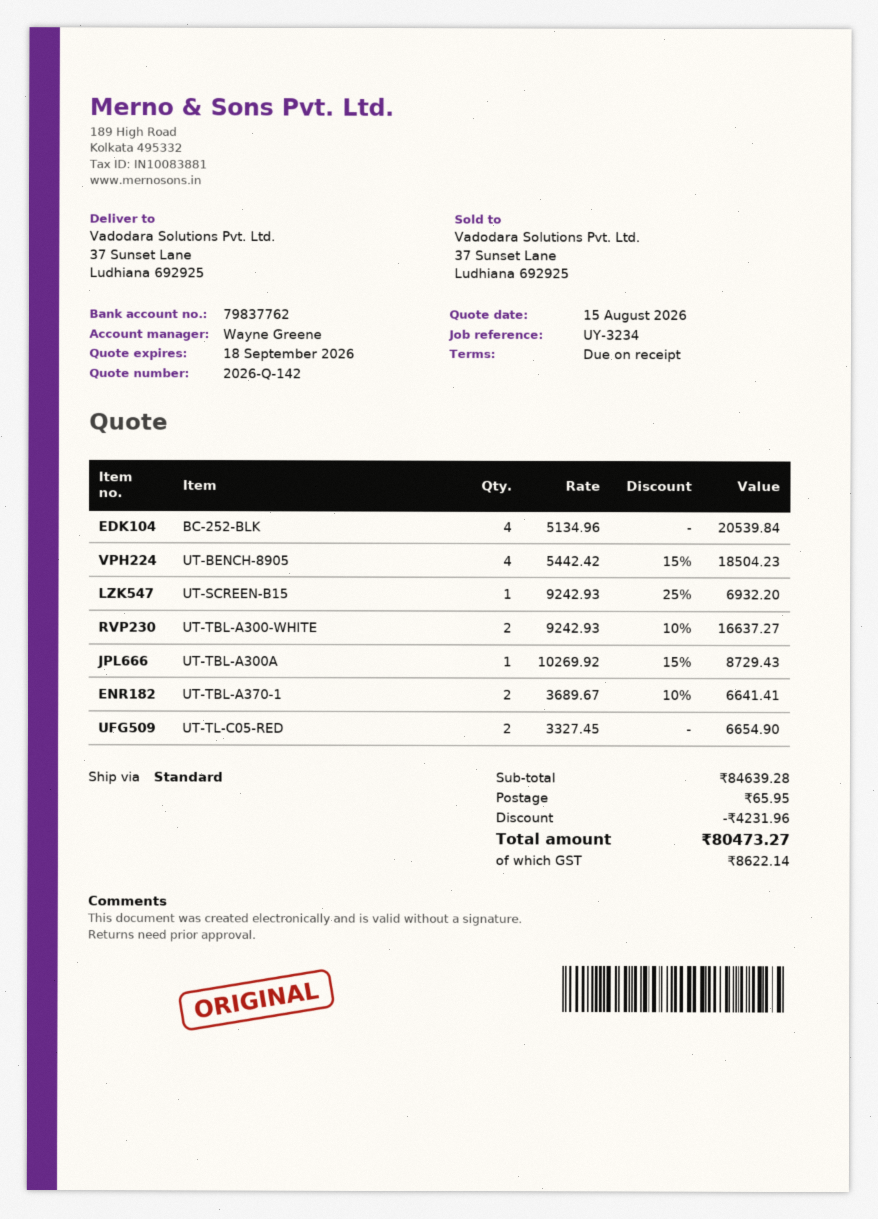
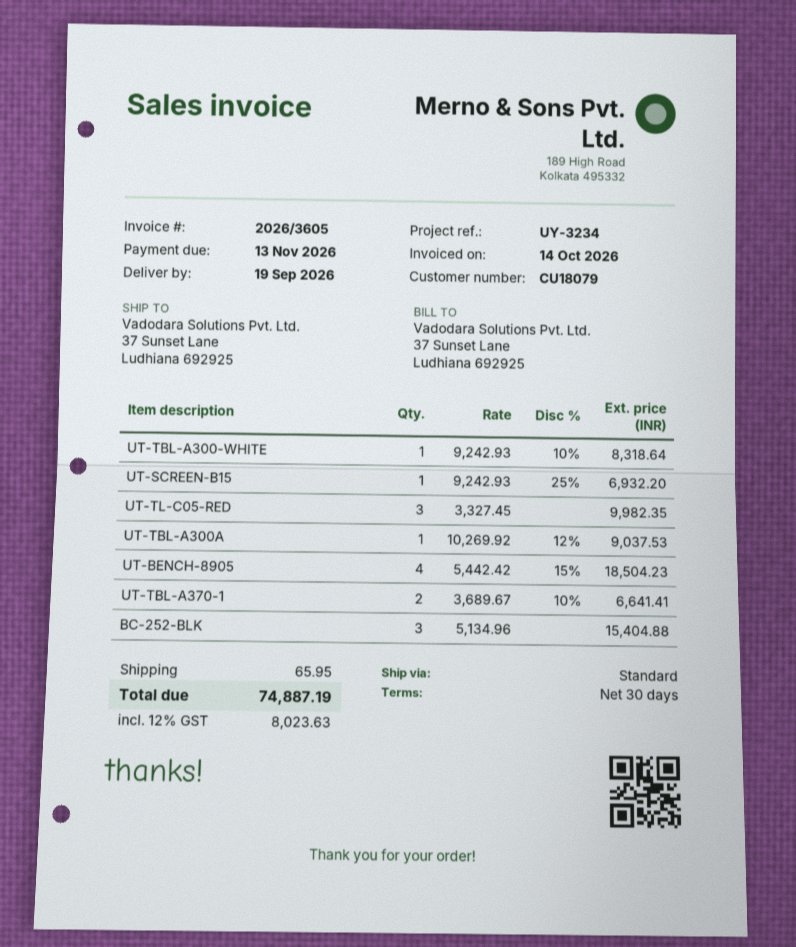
payment terms: on receipt -> 30 days
BC-252-BLK: 4 x 5134.96 = 20539.84 -> 3 x 5134.96 = 15404.88
UT-TBL-A300-WHITE: 2 x 9242.93 - 10% = 16637.27 -> 1 x 9242.93 - 10% = 8318.64
UT-TBL-A300A: 1 x 10269.92 - 15% = 8729.43 -> 1 x 10269.92 - 12% = 9037.53
UT-TL-C05-RED: 2 x 3327.45 = 6654.90 -> 3 x 3327.45 = 9982.35
discount: 4231.96 -> none
tax: 8622.14 -> 8023.63
total: 80473.27 -> 74887.19

